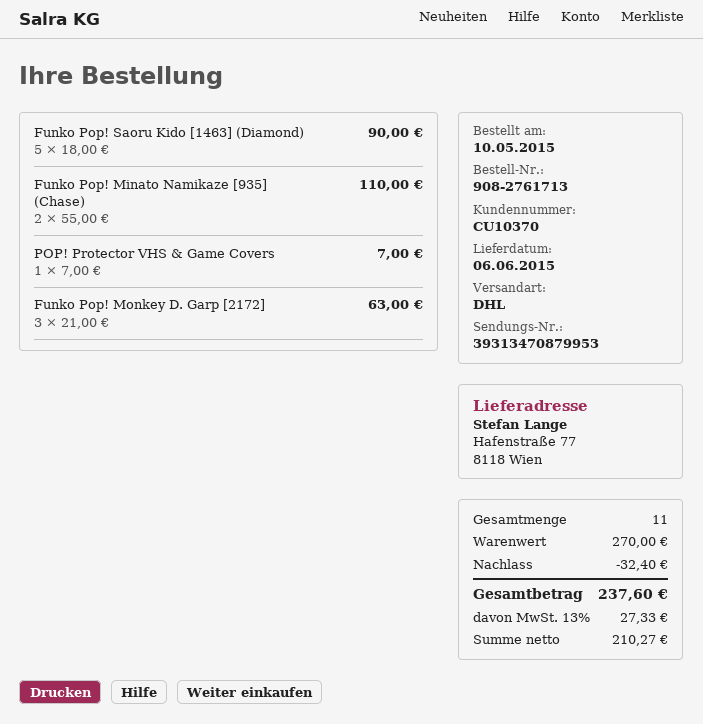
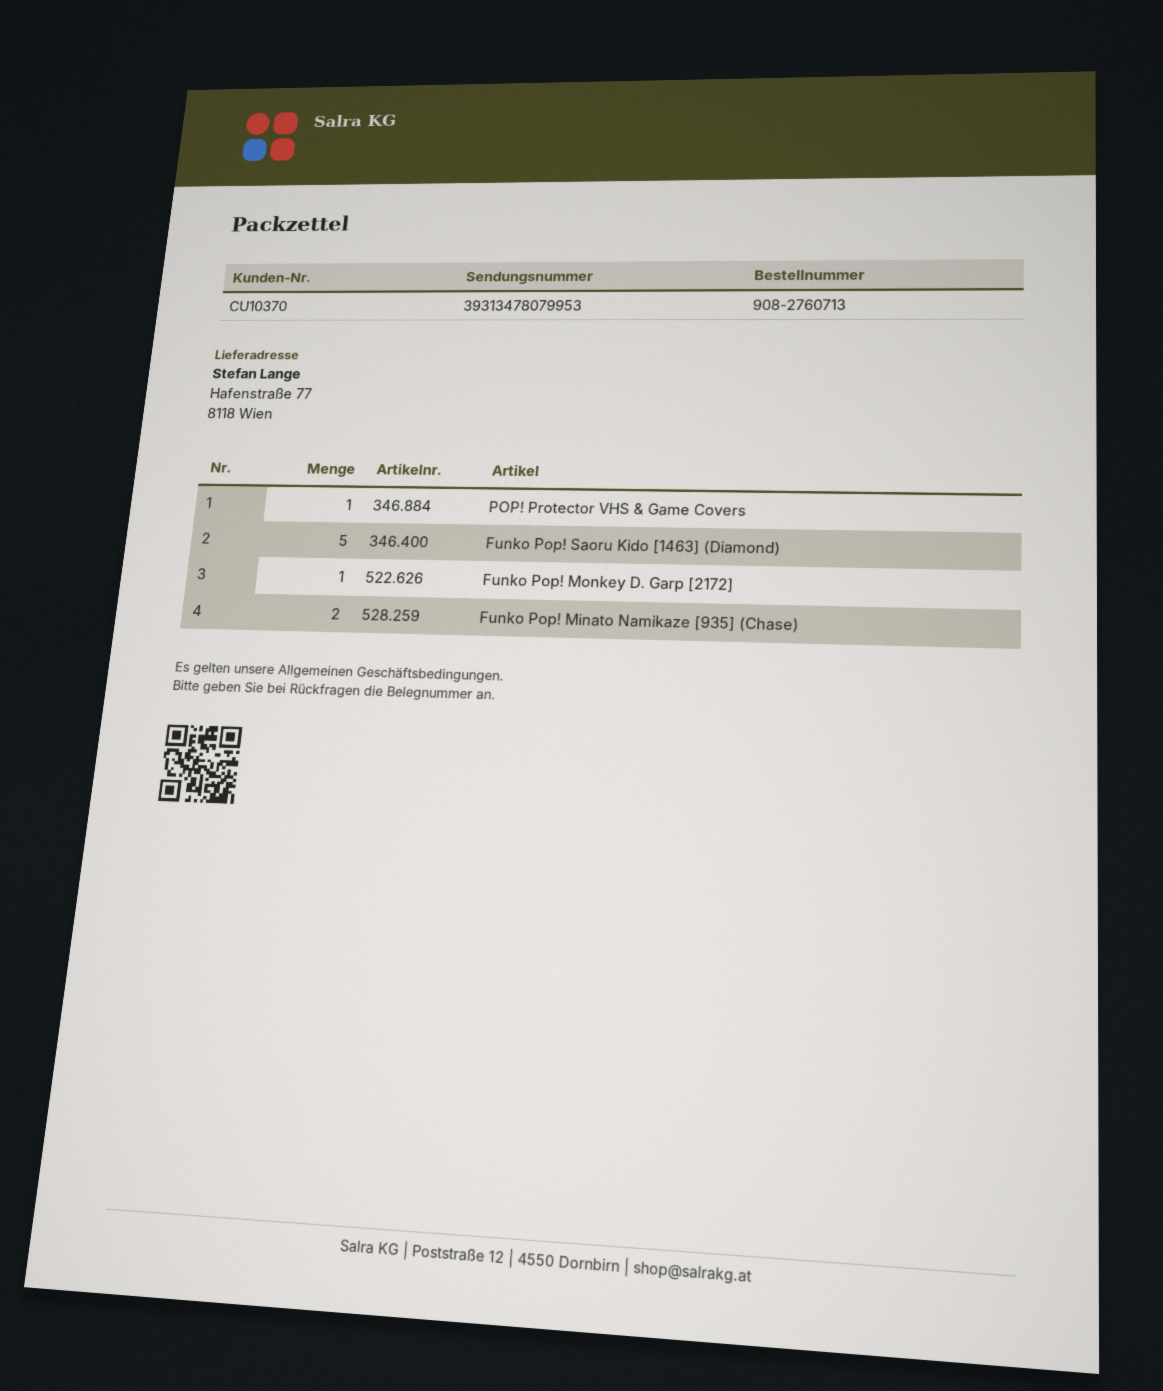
order number: 908-2761713 -> 908-2760713
tracking number: 39313470879953 -> 39313478079953
Funko Pop! Monkey D. Garp [2172]: 3 -> 1

